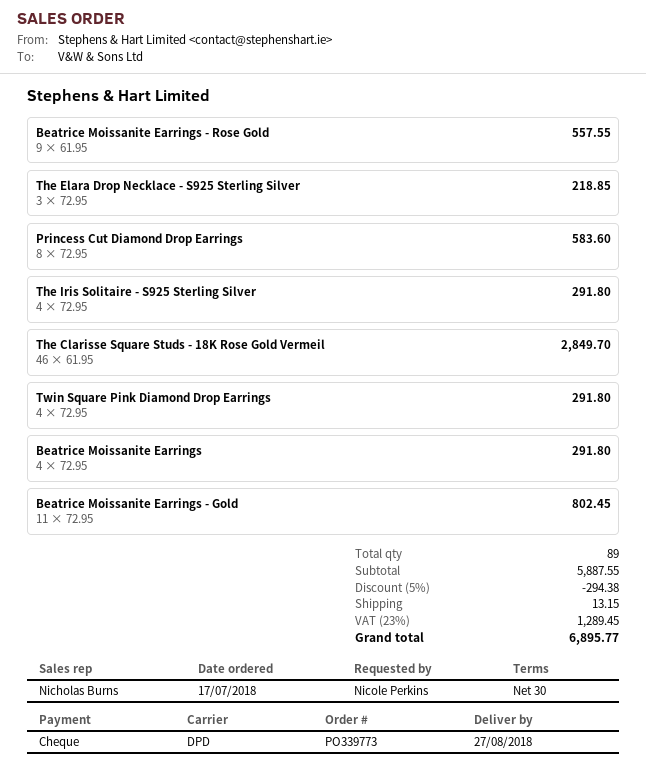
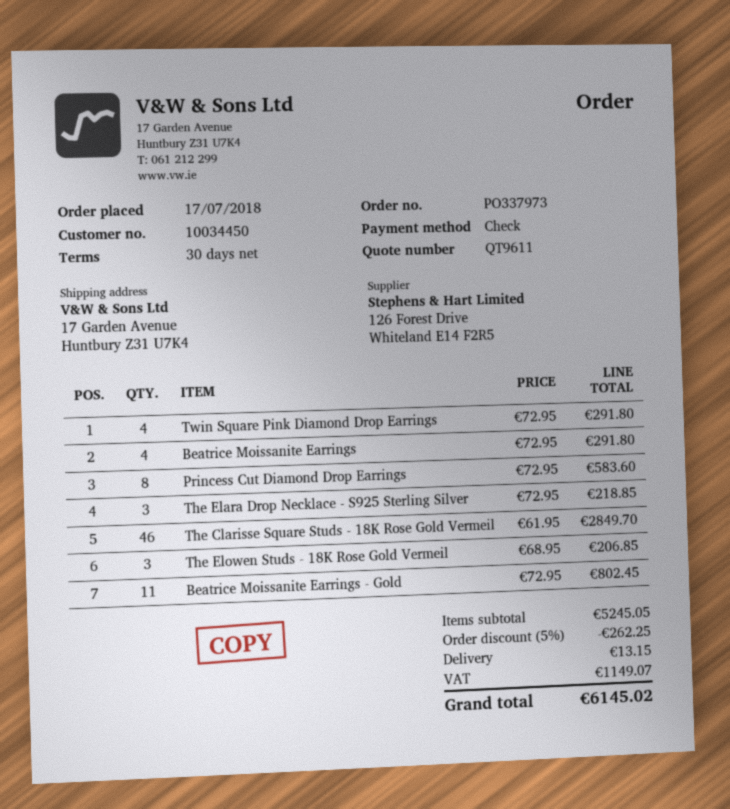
order number: PO339773 -> PO337973
Beatrice Moissanite Earrings - Rose Gold: 9 x 61.95 = 557.55 -> none
The Iris Solitaire - S925 Sterling Silver: 4 x 72.95 = 291.80 -> none
The Elowen Studs - 18K Rose Gold Vermeil: none -> 3 x 68.95 = 206.85
subtotal: 5887.55 -> 5245.05
discount: 5% = 294.38 -> 5% = 262.25
tax: 1289.45 -> 1149.07
total: 6895.77 -> 6145.02

